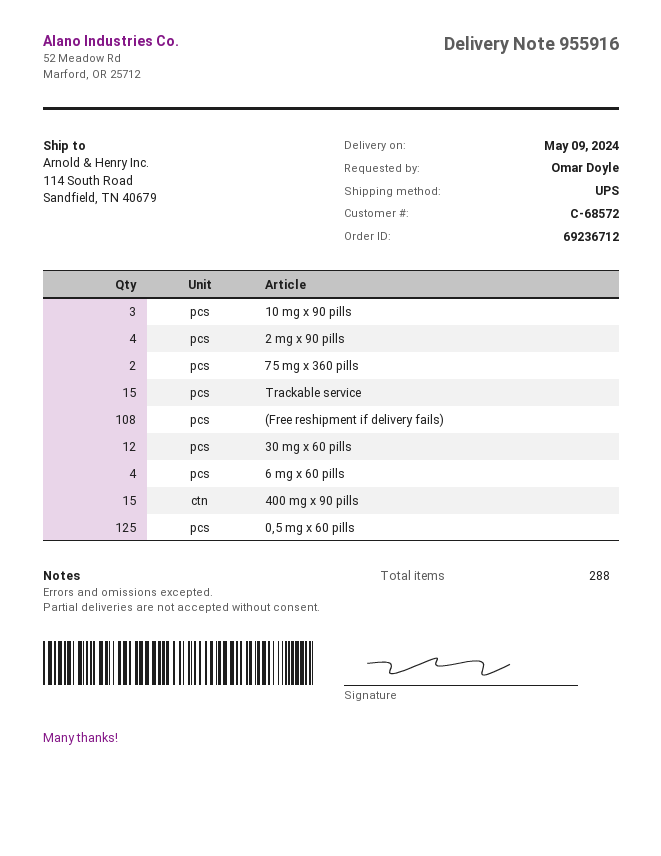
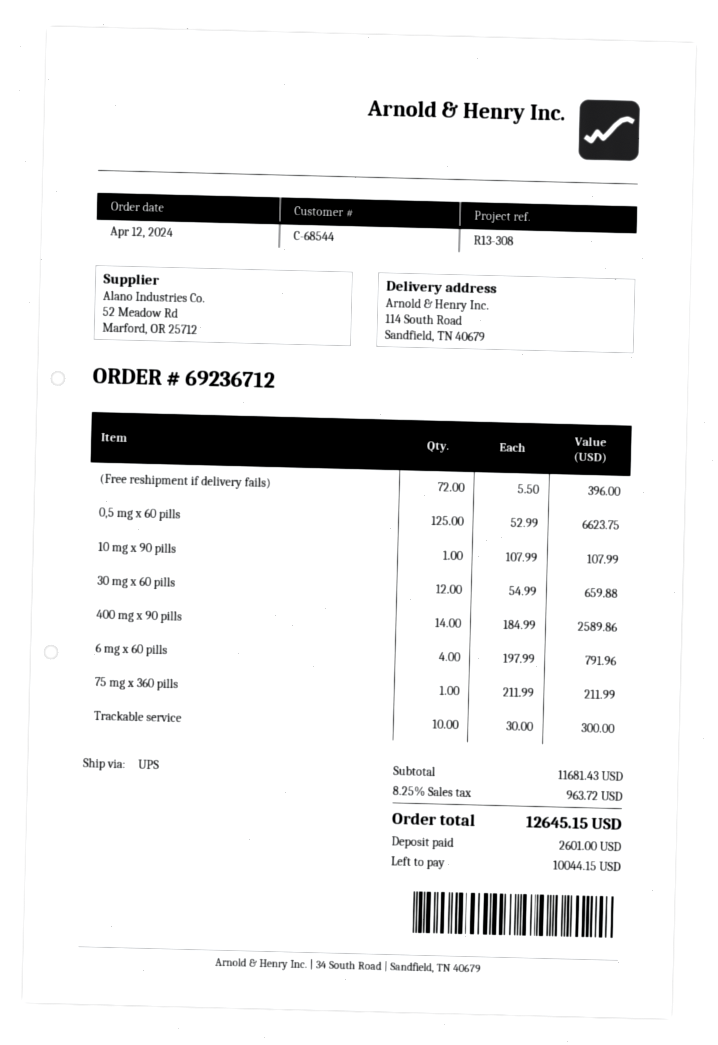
customer number: C-68572 -> C-68544
10 mg x 90 pills: 3 -> 1
2 mg x 90 pills: 4 -> none
75 mg x 360 pills: 2 -> 1
Trackable service: 15 -> 10
(Free reshipment if delivery fails): 108 -> 72
400 mg x 90 pills: 15 -> 14

